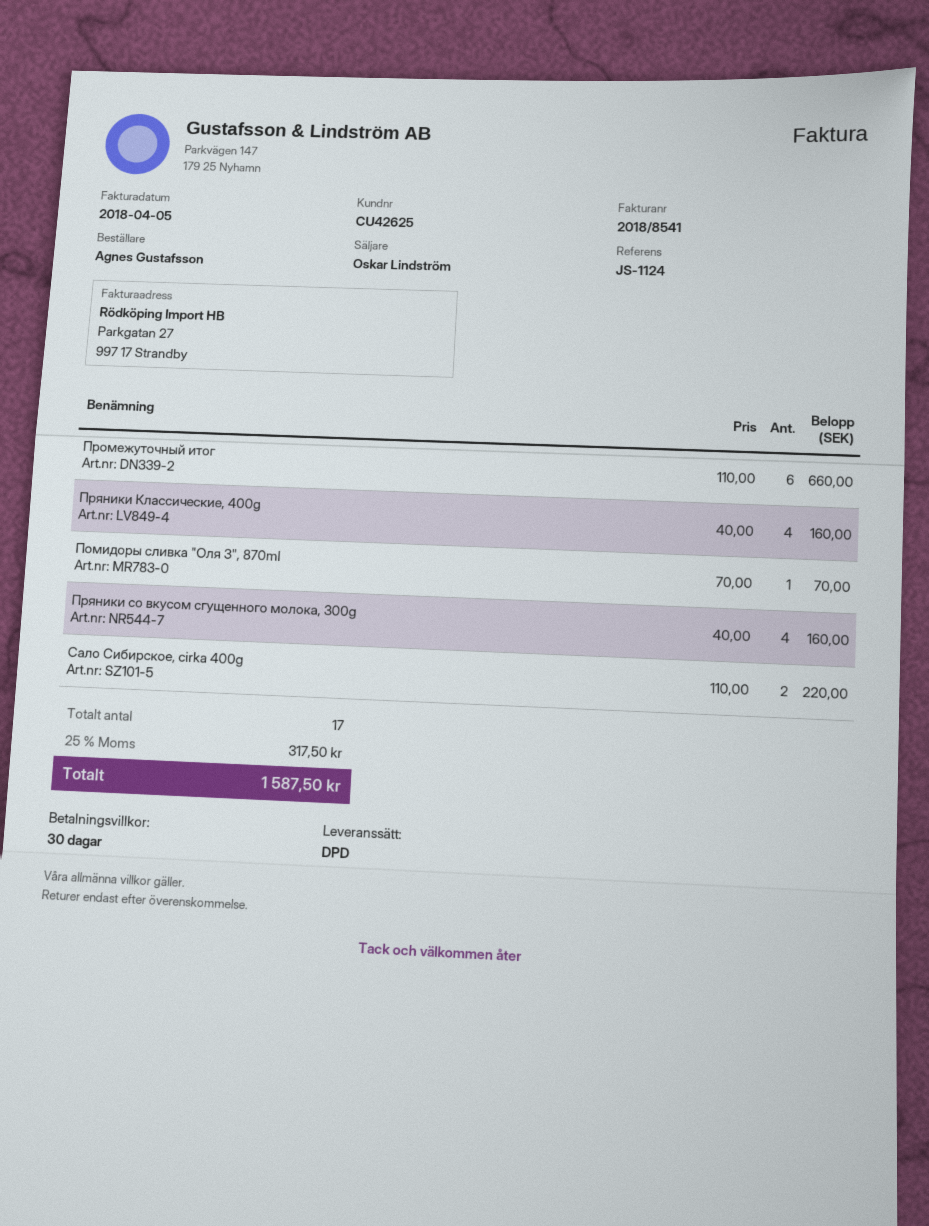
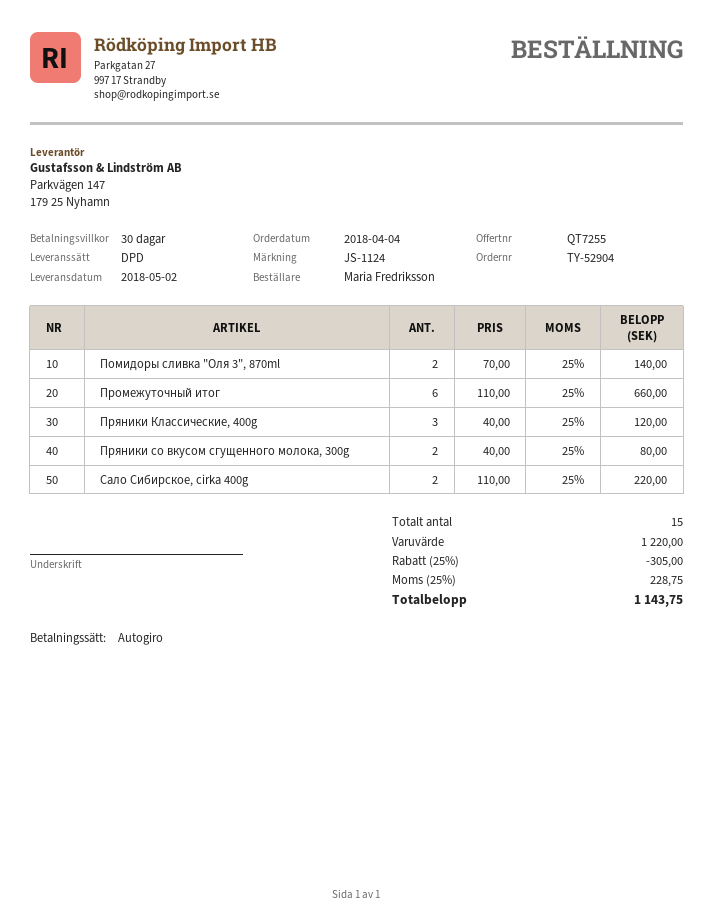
ordered by: Agnes Gustafsson -> Maria Fredriksson
Пряники Классические, 400g: 4 x 40.00 = 160.00 -> 3 x 40.00 = 120.00
Помидоры сливка "Оля 3", 870ml: 1 x 70.00 = 70.00 -> 2 x 70.00 = 140.00
Пряники со вкусом сгущенного молока, 300g: 4 x 40.00 = 160.00 -> 2 x 40.00 = 80.00
total quantity: 17 -> 15
discount: none -> 25% = 305.00
tax: 25% = 317.50 -> 25% = 228.75
total: 1587.50 -> 1143.75

